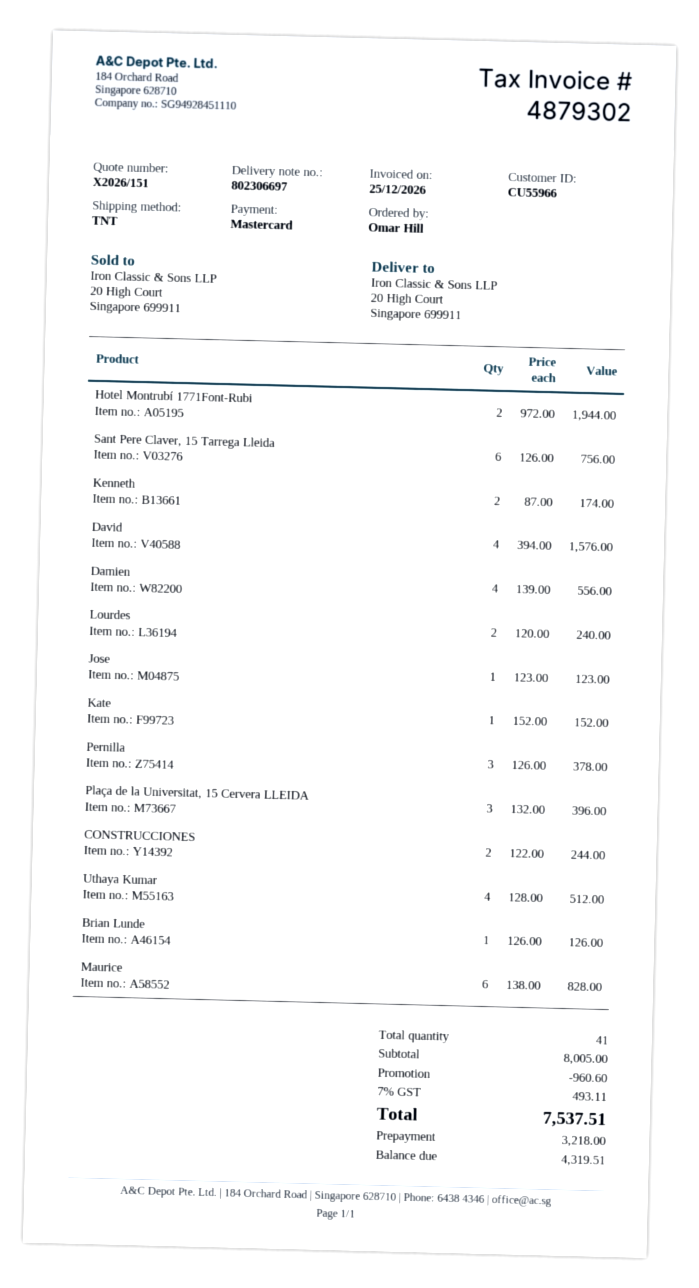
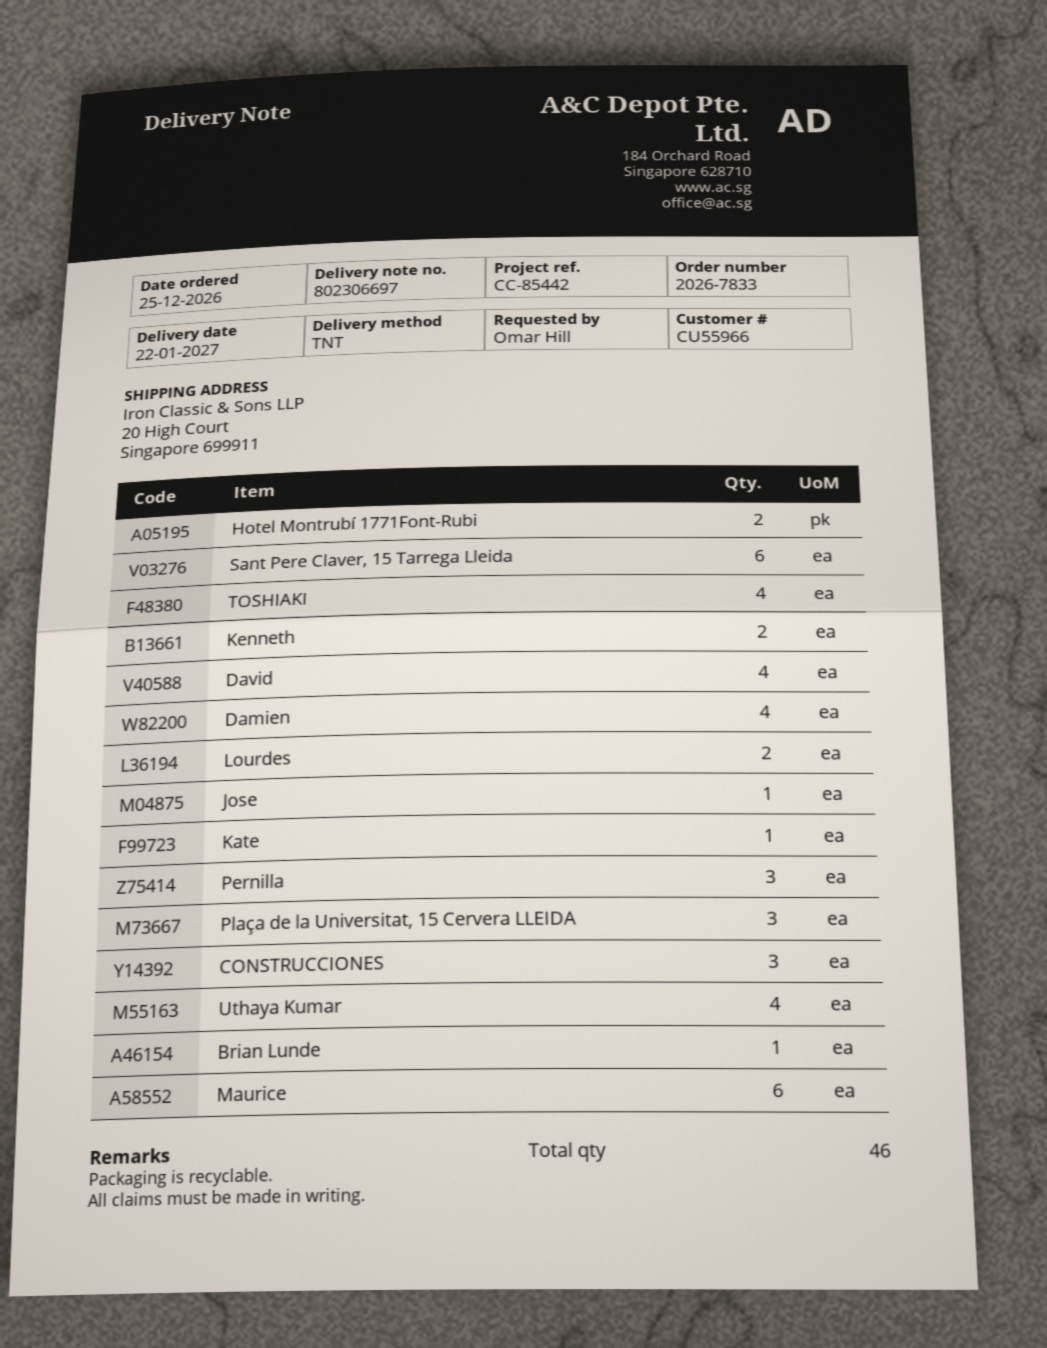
CONSTRUCCIONES: 2 -> 3
TOSHIAKI: none -> 4
total quantity: 41 -> 46

